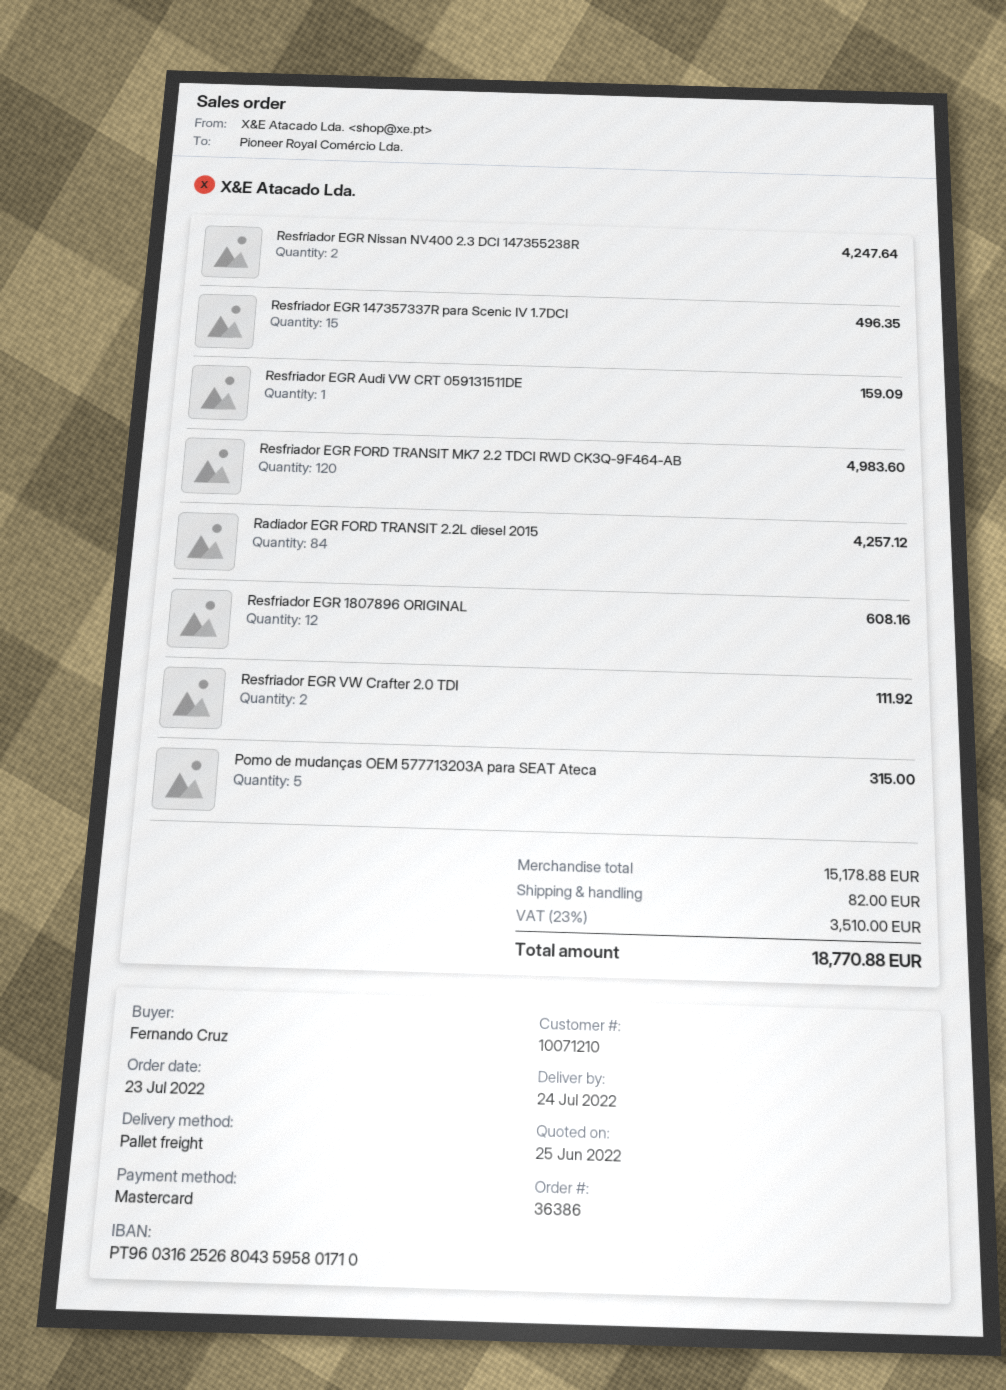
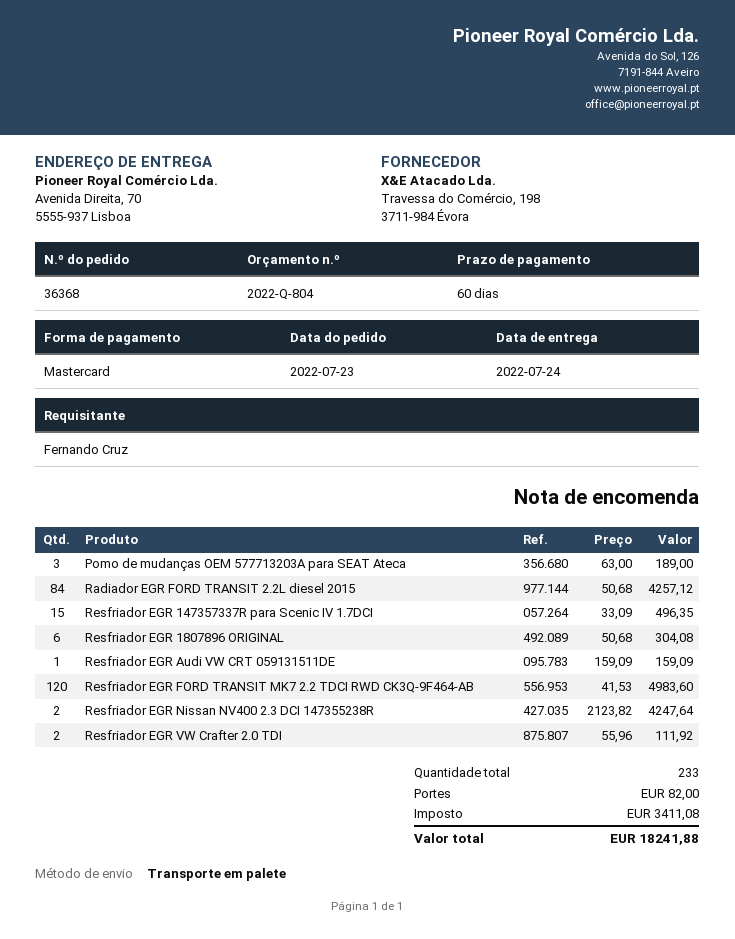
order number: 36386 -> 36368
Resfriador EGR 1807896 ORIGINAL: 12 for 608.16 -> 6 for 304.08
Pomo de mudanças OEM 577713203A para SEAT Ateca: 5 for 315.00 -> 3 for 189.00
tax: 3510.00 -> 3411.08
total: 18770.88 -> 18241.88

